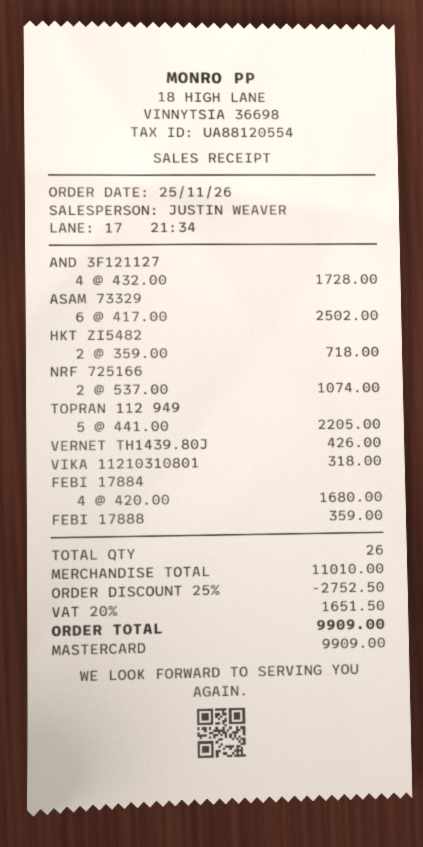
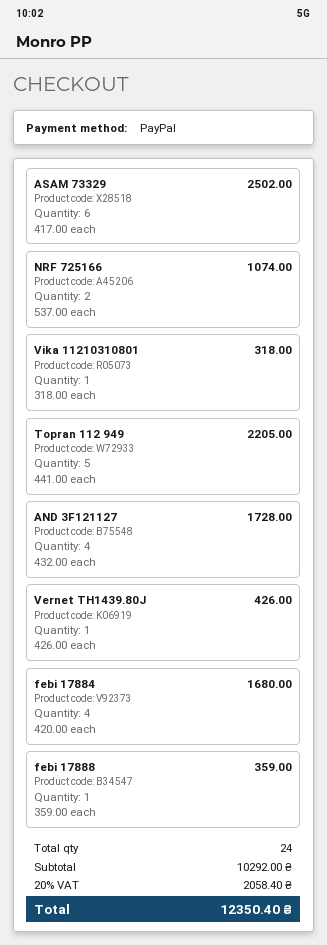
payment method: Mastercard -> PayPal
HKT ZI5482: 2 x 359.00 = 718.00 -> none
total quantity: 26 -> 24
subtotal: 11010.00 -> 10292.00
discount: 25% = 2752.50 -> none
tax: 20% = 1651.50 -> 20% = 2058.40
total: 9909.00 -> 12350.40

